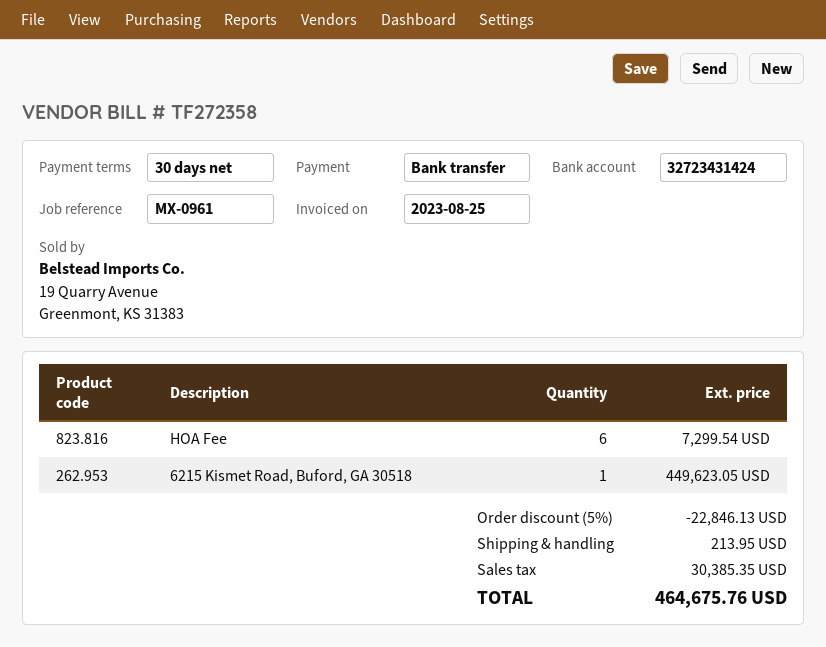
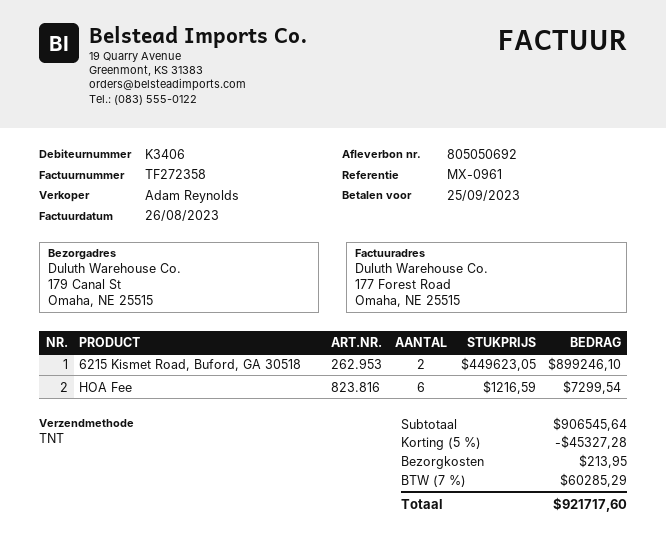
invoice date: 2023-08-25 -> 2023-08-26
6215 Kismet Road, Buford, GA 30518: 1 for 449623.05 -> 2 for 899246.10
discount: 5% = 22846.13 -> 5% = 45327.28
tax: 30385.35 -> 60285.29
total: 464675.76 -> 921717.60

